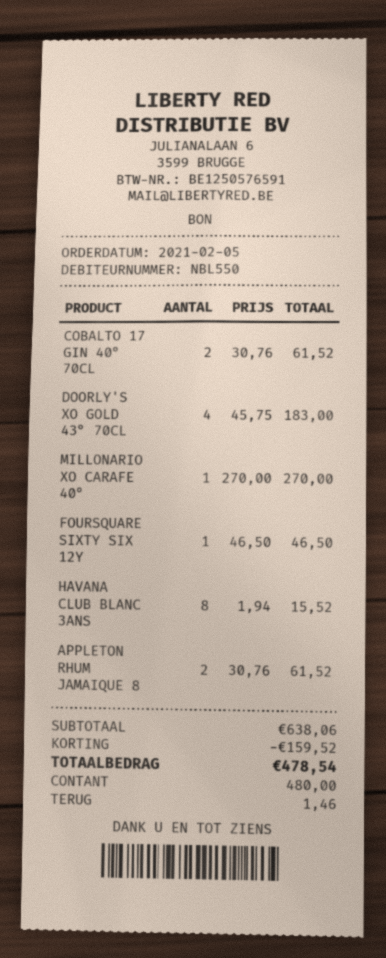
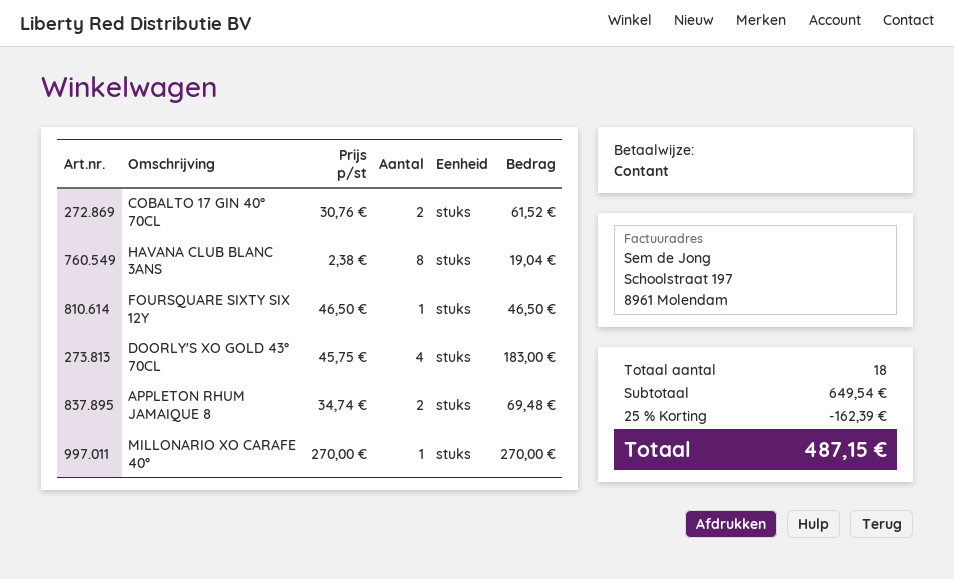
HAVANA CLUB BLANC 3ANS: 8 x 1.94 = 15.52 -> 8 x 2.38 = 19.04
APPLETON RHUM JAMAIQUE 8: 2 x 30.76 = 61.52 -> 2 x 34.74 = 69.48
subtotal: 638.06 -> 649.54
discount: 159.52 -> 162.39
total: 478.54 -> 487.15

